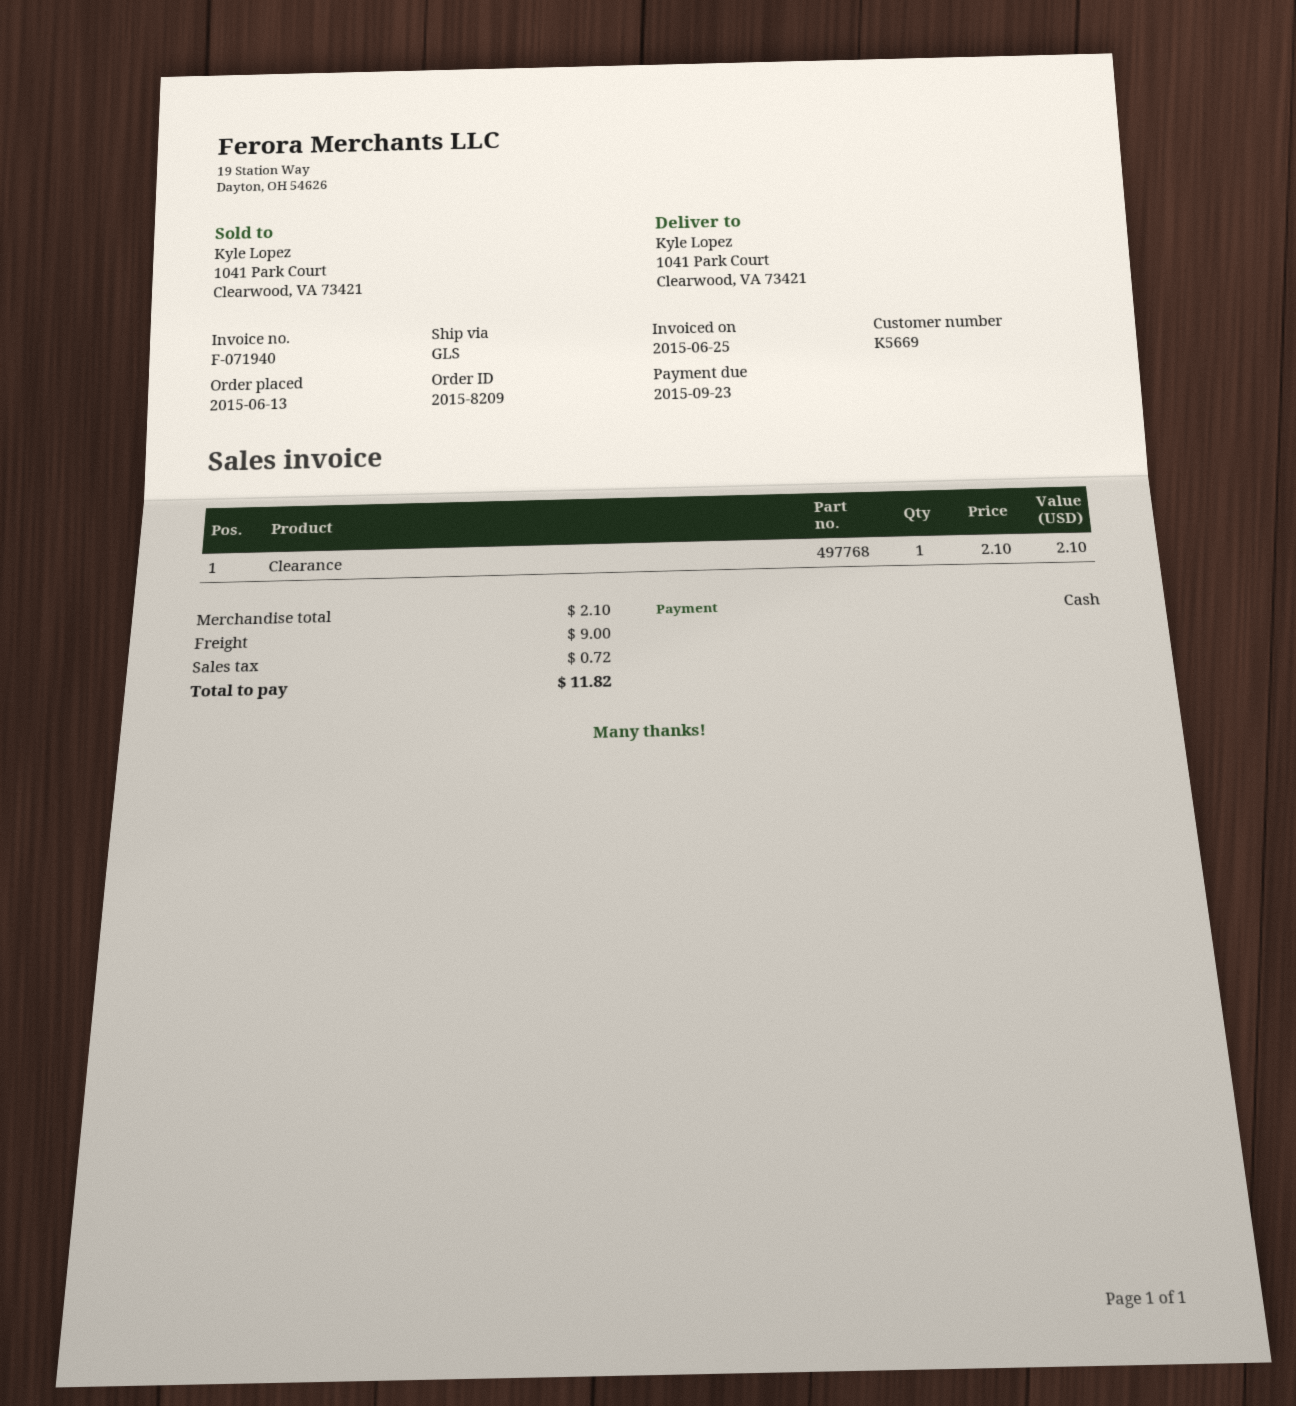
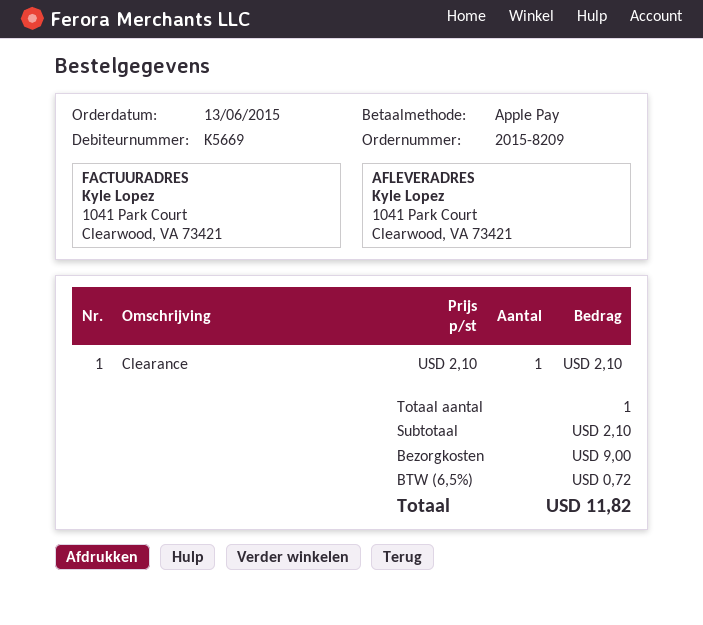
payment method: cash -> Apple Pay

